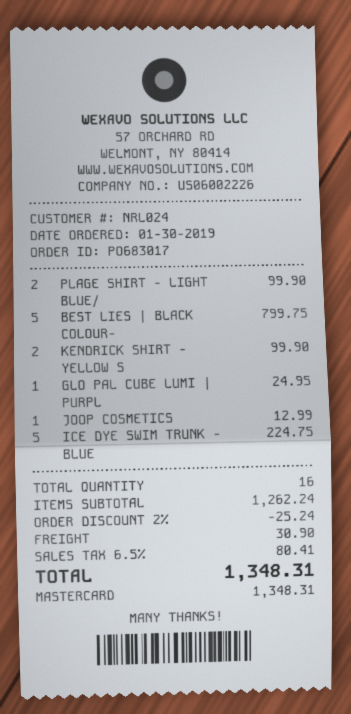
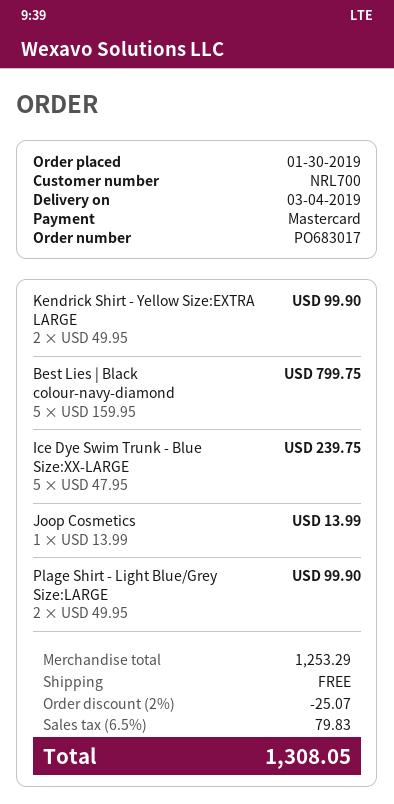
customer number: NRL024 -> NRL700
GLO PAL CUBE LUMI | PURPL: 1 for 24.95 -> none
JOOP COSMETICS: 1 for 12.99 -> 1 for 13.99
ICE DYE SWIM TRUNK - BLUE: 5 for 224.75 -> 5 for 239.75
subtotal: 1262.24 -> 1253.29
discount: 2% = 25.24 -> 2% = 25.07
shipping: 30.90 -> 0.00
tax: 6.5% = 80.41 -> 6.5% = 79.83
total: 1348.31 -> 1308.05

